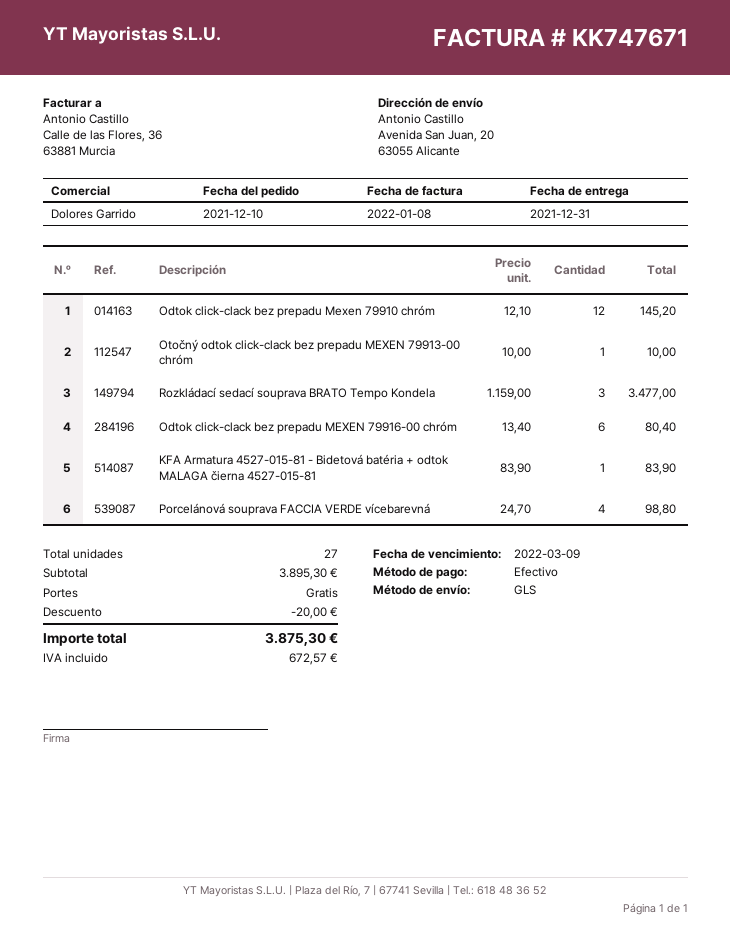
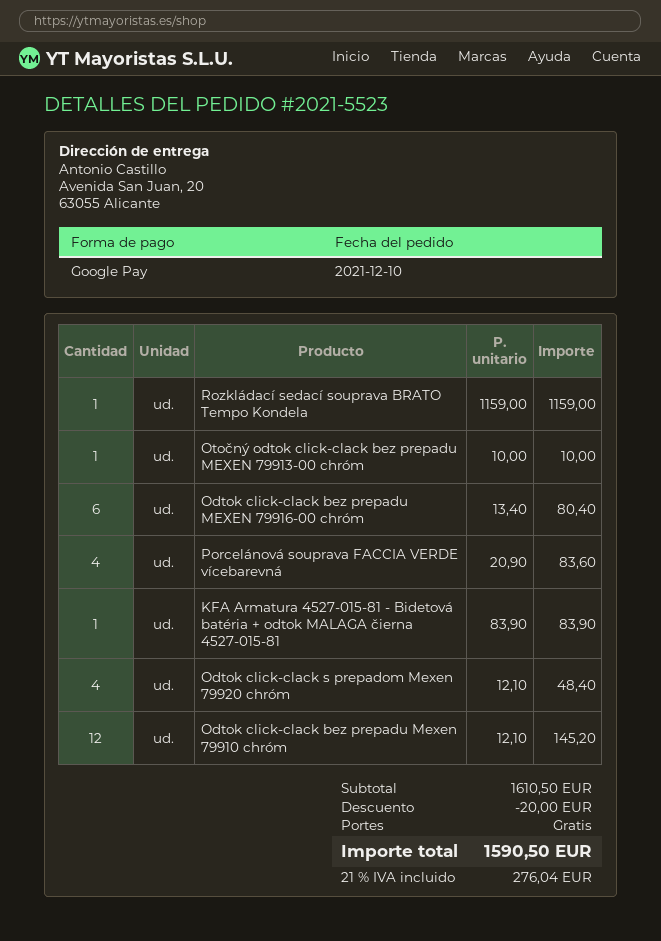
payment method: cash -> Google Pay
Rozkládací sedací souprava BRATO Tempo Kondela: 3 x 1159.00 = 3477.00 -> 1 x 1159.00 = 1159.00
Porcelánová souprava FACCIA VERDE vícebarevná: 4 x 24.70 = 98.80 -> 4 x 20.90 = 83.60
Odtok click-clack s prepadom Mexen 79920 chróm: none -> 4 x 12.10 = 48.40
subtotal: 3895.30 -> 1610.50
tax: 672.57 -> 276.04
total: 3875.30 -> 1590.50

